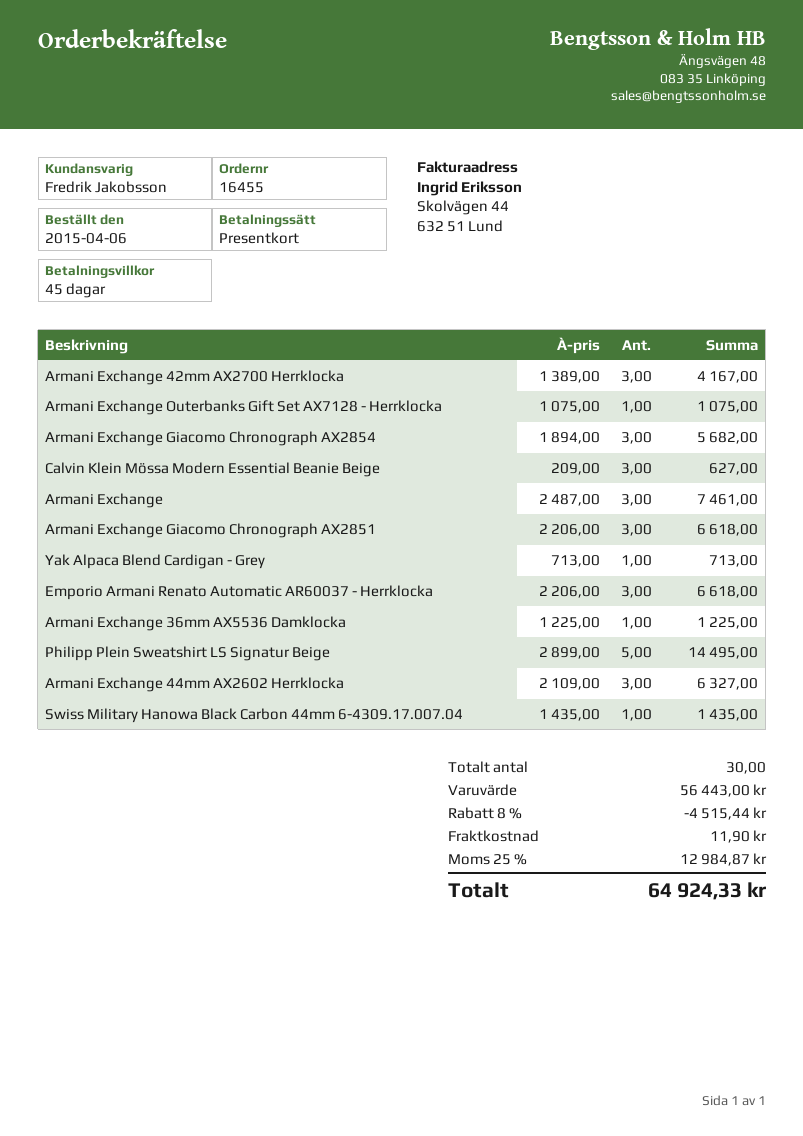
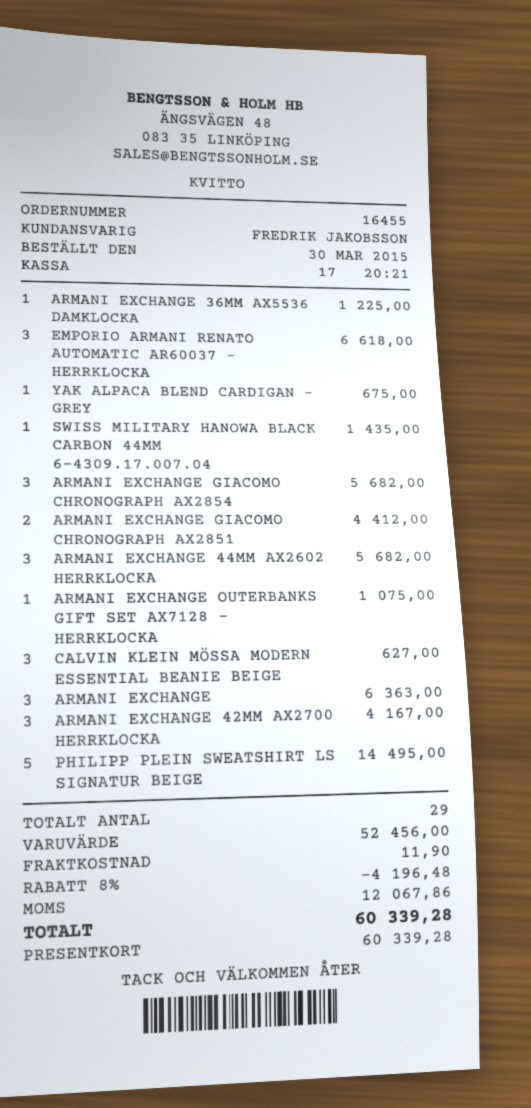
order date: 2015-04-06 -> 2015-03-30
Armani Exchange: 3 for 7461.00 -> 3 for 6363.00
Armani Exchange Giacomo Chronograph AX2851: 3 for 6618.00 -> 2 for 4412.00
Yak Alpaca Blend Cardigan - Grey: 1 for 713.00 -> 1 for 675.00
Armani Exchange 44mm AX2602 Herrklocka: 3 for 6327.00 -> 3 for 5682.00
total quantity: 30 -> 29
subtotal: 56443.00 -> 52456.00
discount: 8% = 4515.44 -> 8% = 4196.48
tax: 12984.87 -> 12067.86
total: 64924.33 -> 60339.28

